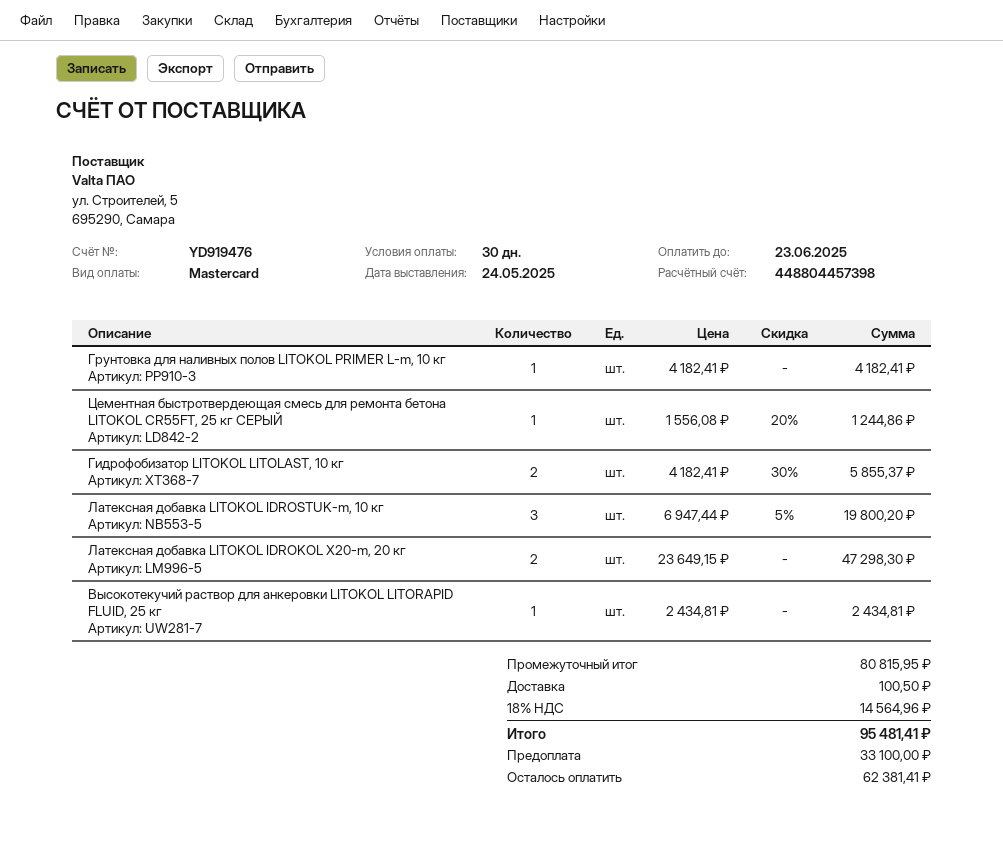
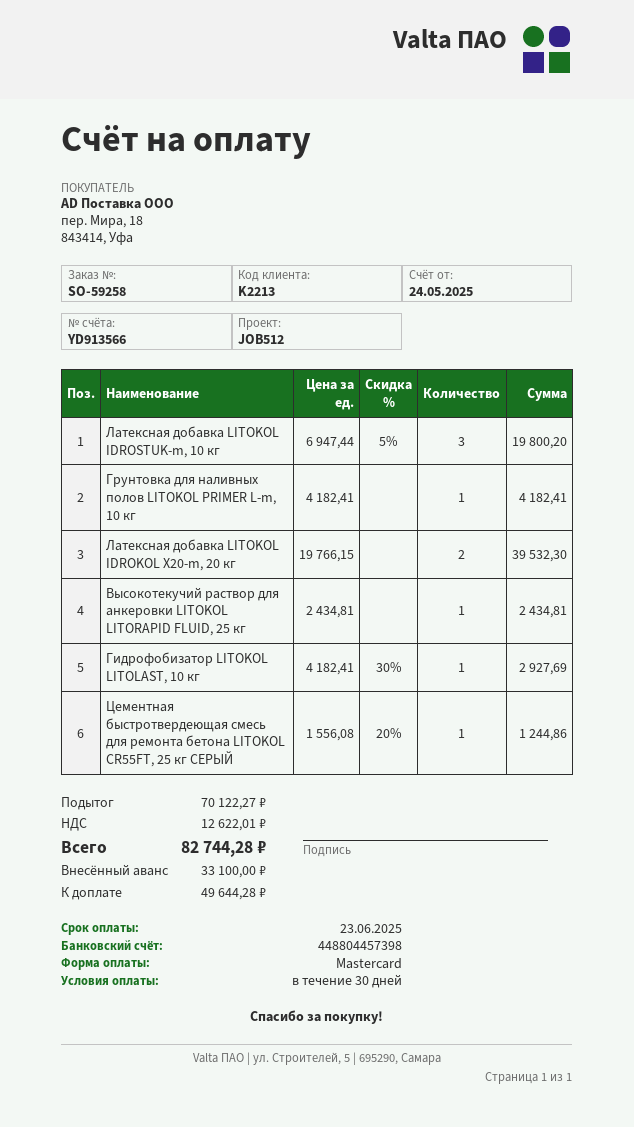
invoice number: YD919476 -> YD913566
Гидрофобизатор LITOKOL LITOLAST, 10 кг: 2 x 4182.41 - 30% = 5855.37 -> 1 x 4182.41 - 30% = 2927.69
Латексная добавка LITOKOL IDROKOL X20-m, 20 кг: 2 x 23649.15 = 47298.30 -> 2 x 19766.15 = 39532.30
subtotal: 80815.95 -> 70122.27
shipping: 100.50 -> none
tax: 14564.96 -> 12622.01
total: 95481.41 -> 82744.28
balance: 62381.41 -> 49644.28

